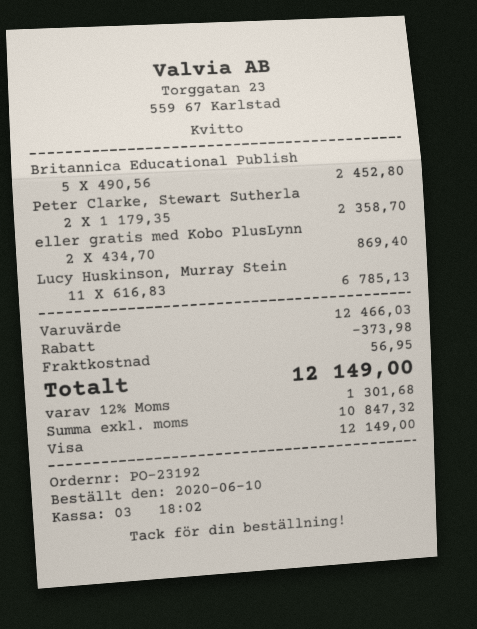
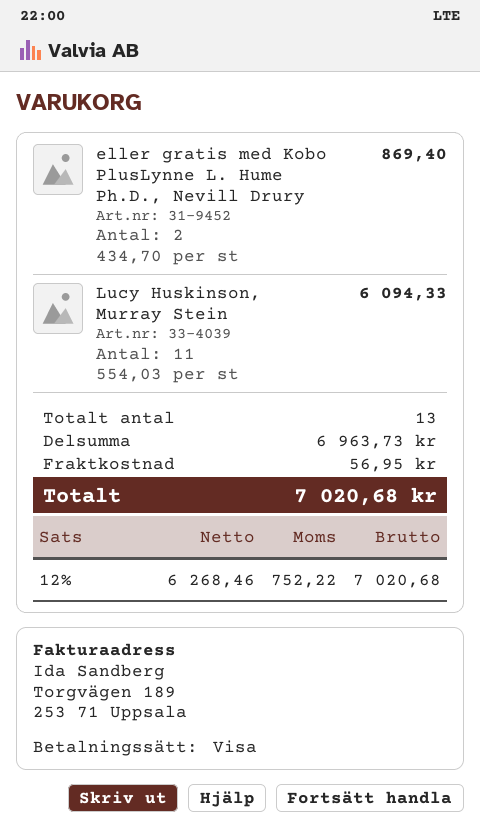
Britannica Educational Publish: 5 x 490.56 = 2452.80 -> none
Peter Clarke, Stewart Sutherla: 2 x 1179.35 = 2358.70 -> none
Lucy Huskinson, Murray Stein: 11 x 616.83 = 6785.13 -> 11 x 554.03 = 6094.33
subtotal: 12466.03 -> 6963.73
discount: 373.98 -> none
net: 10847.32 -> 6268.46
tax: 12% = 1301.68 -> 12% = 752.22
total: 12149.00 -> 7020.68

